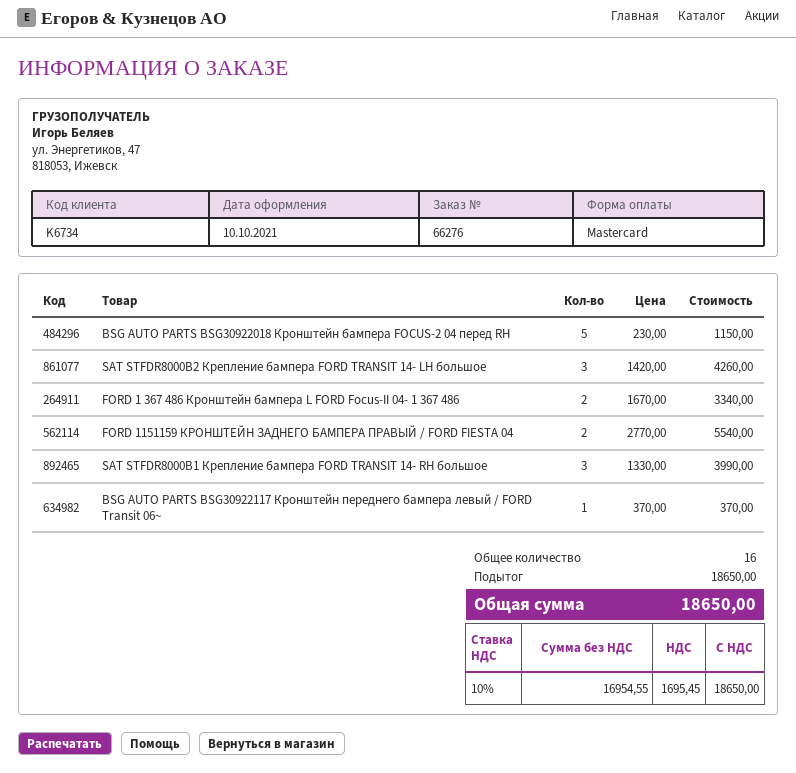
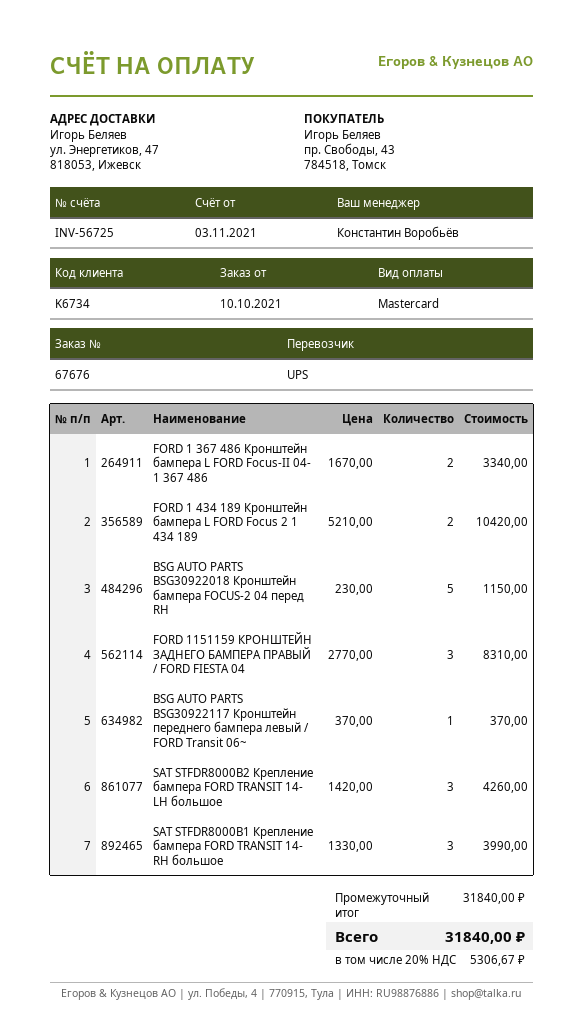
order number: 66276 -> 67676
FORD 1151159 КРОНШТЕЙН ЗАДНЕГО БАМПЕРА ПРАВЫЙ / FORD FIESTA 04: 2 x 2770.00 = 5540.00 -> 3 x 2770.00 = 8310.00
FORD 1 434 189 Кронштейн бампера L FORD Focus 2 1 434 189: none -> 2 x 5210.00 = 10420.00
subtotal: 18650.00 -> 31840.00
tax: 10% = 1695.45 -> 20% = 5306.67
total: 18650.00 -> 31840.00

